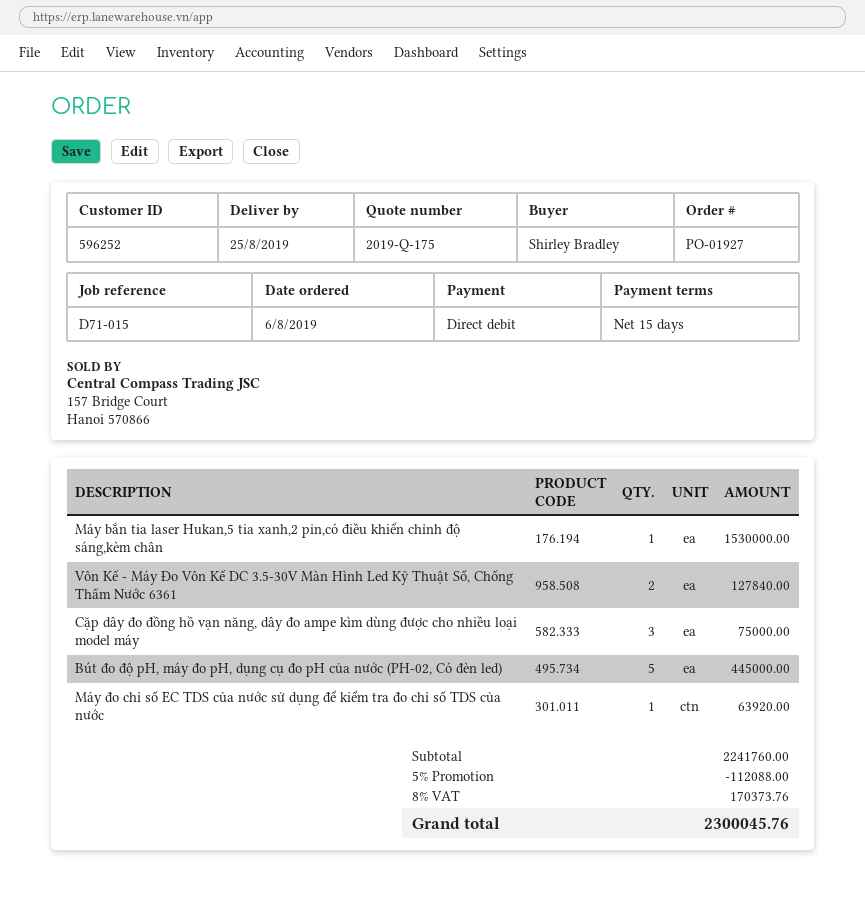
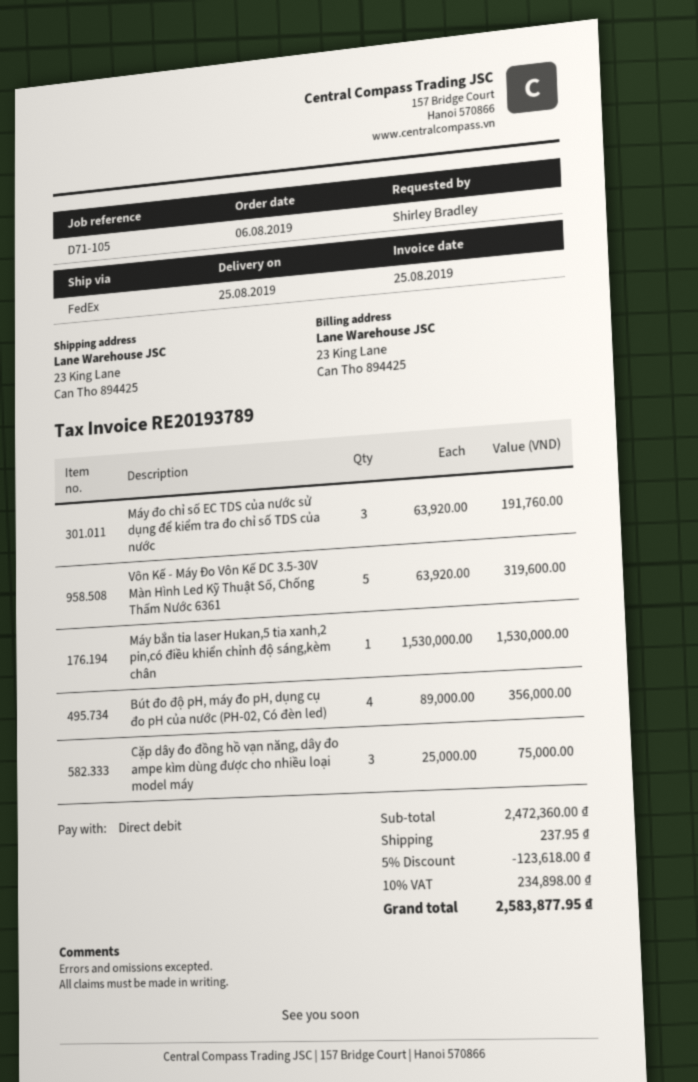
reference: D71-015 -> D71-105
Vôn Kế - Máy Đo Vôn Kế DC 3.5-30V Màn Hình Led Kỹ Thuật Số, Chống Thấm Nước 6361: 2 for 127840.00 -> 5 for 319600.00
Bút đo độ pH, máy đo pH, dụng cụ đo pH của nước (PH-02, Có đèn led): 5 for 445000.00 -> 4 for 356000.00
Máy đo chỉ số EC TDS của nước sử dụng để kiểm tra đo chỉ số TDS của nước: 1 for 63920.00 -> 3 for 191760.00
subtotal: 2241760.00 -> 2472360.00
discount: 5% = 112088.00 -> 5% = 123618.00
shipping: none -> 237.95
tax: 8% = 170373.76 -> 10% = 234898.00
total: 2300045.76 -> 2583877.95

